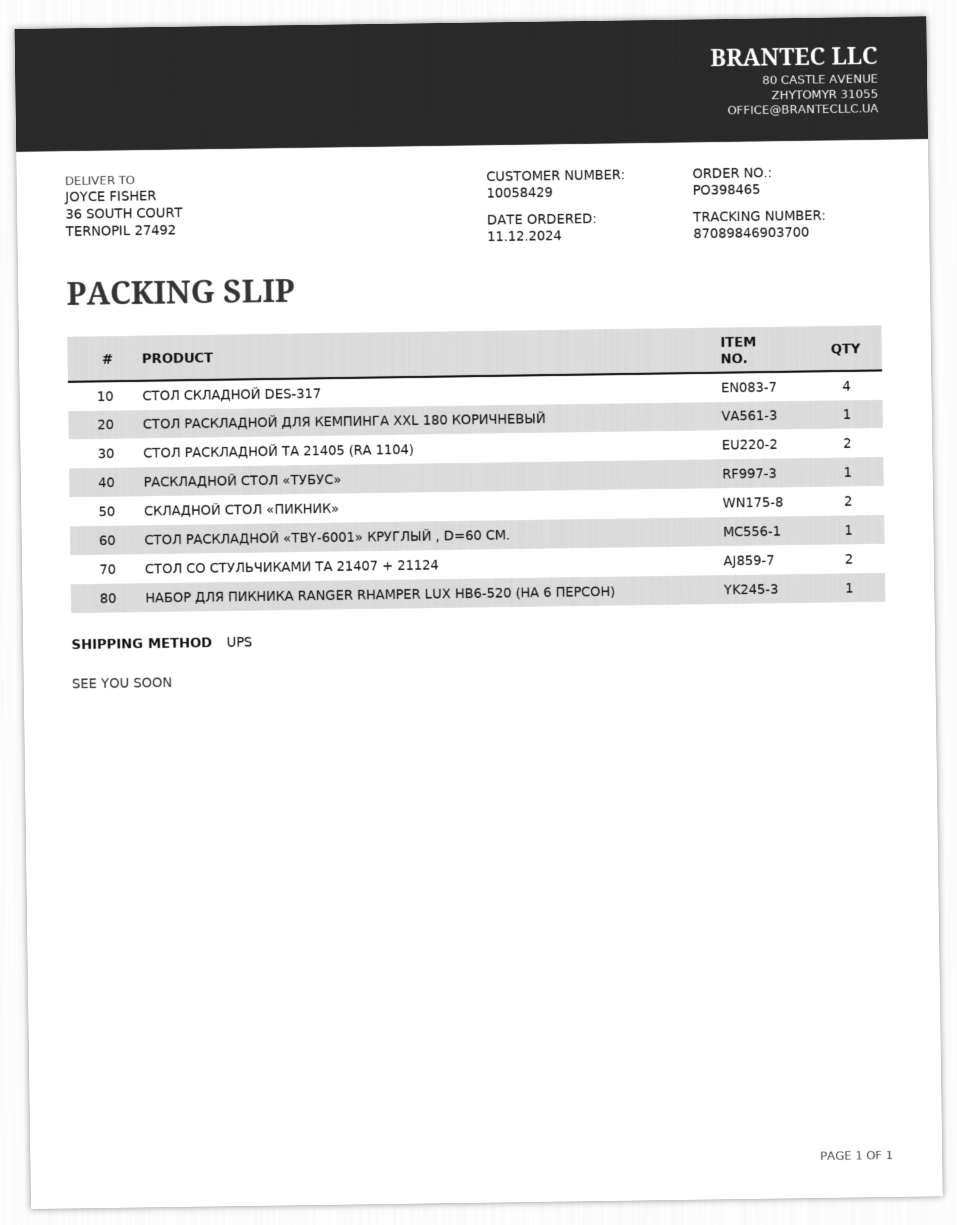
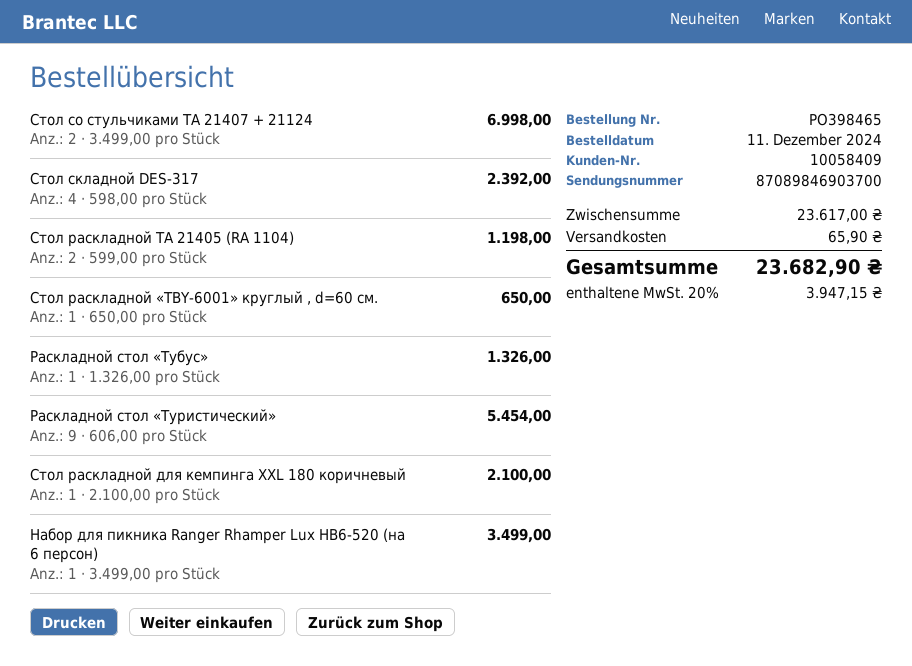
customer number: 10058429 -> 10058409
СКЛАДНОЙ СТОЛ «ПИКНИК»: 2 -> none
Раскладной стол «Туристический»: none -> 9

